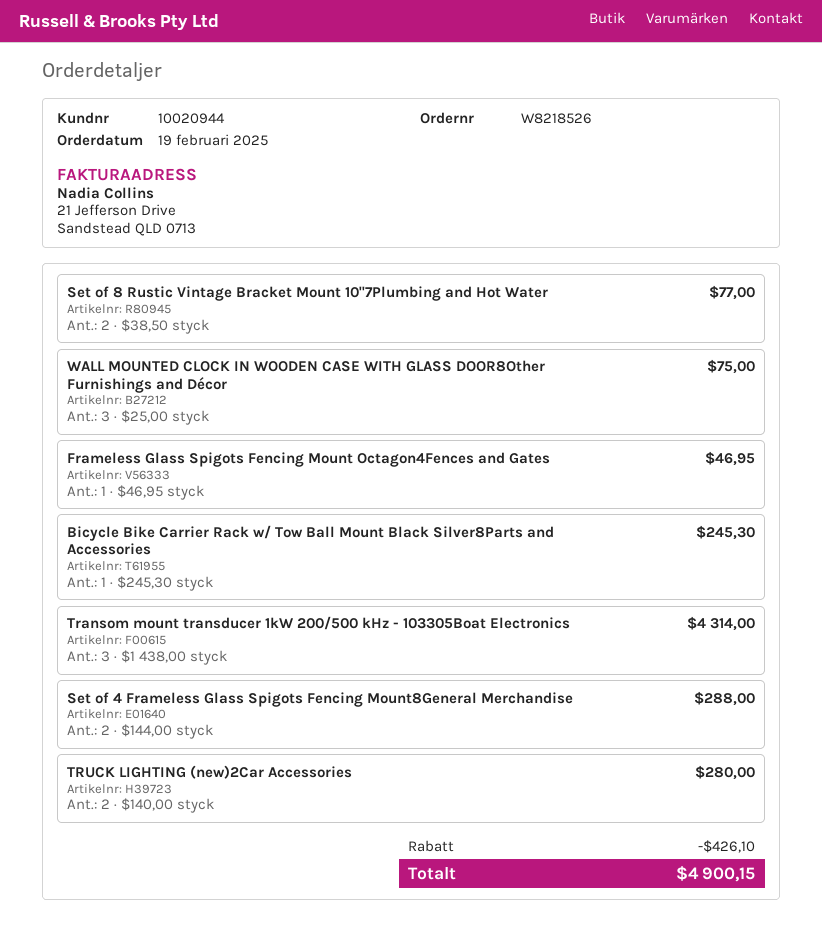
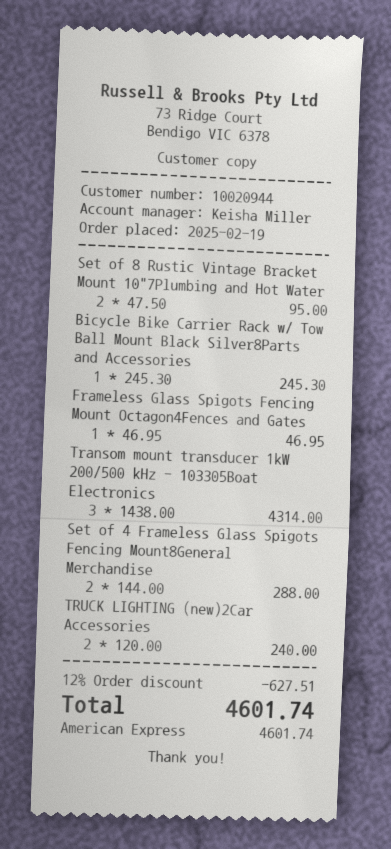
Set of 8 Rustic Vintage Bracket Mount 10"7Plumbing and Hot Water: 2 x 38.50 = 77.00 -> 2 x 47.50 = 95.00
WALL MOUNTED CLOCK IN WOODEN CASE WITH GLASS DOOR8Other Furnishings and Décor: 3 x 25.00 = 75.00 -> none
TRUCK LIGHTING (new)2Car Accessories: 2 x 140.00 = 280.00 -> 2 x 120.00 = 240.00
discount: 426.10 -> 627.51
total: 4900.15 -> 4601.74

